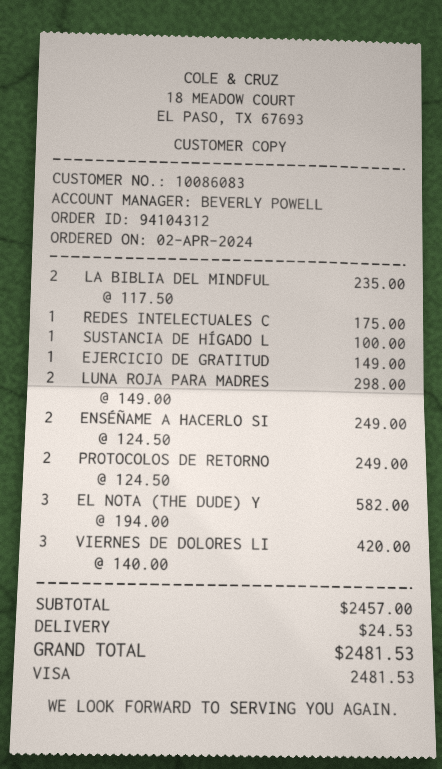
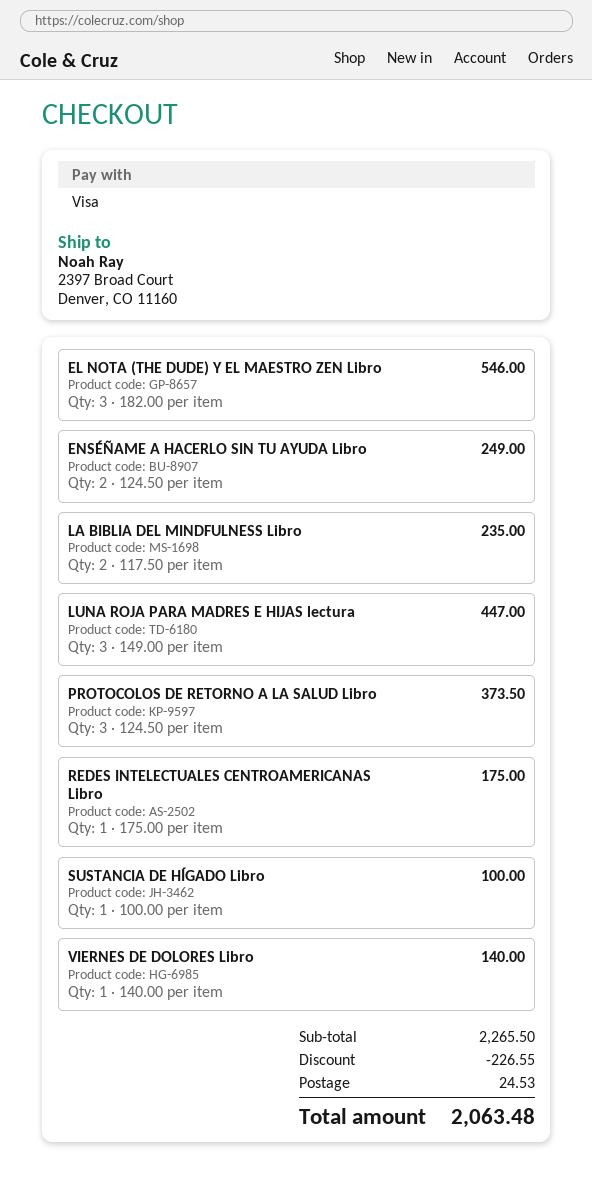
EJERCICIO DE GRATITUD: 1 x 149.00 = 149.00 -> none
LUNA ROJA PARA MADRES: 2 x 149.00 = 298.00 -> 3 x 149.00 = 447.00
PROTOCOLOS DE RETORNO: 2 x 124.50 = 249.00 -> 3 x 124.50 = 373.50
EL NOTA (THE DUDE) Y: 3 x 194.00 = 582.00 -> 3 x 182.00 = 546.00
VIERNES DE DOLORES LI: 3 x 140.00 = 420.00 -> 1 x 140.00 = 140.00
subtotal: 2457.00 -> 2265.50
discount: none -> 226.55
total: 2481.53 -> 2063.48

